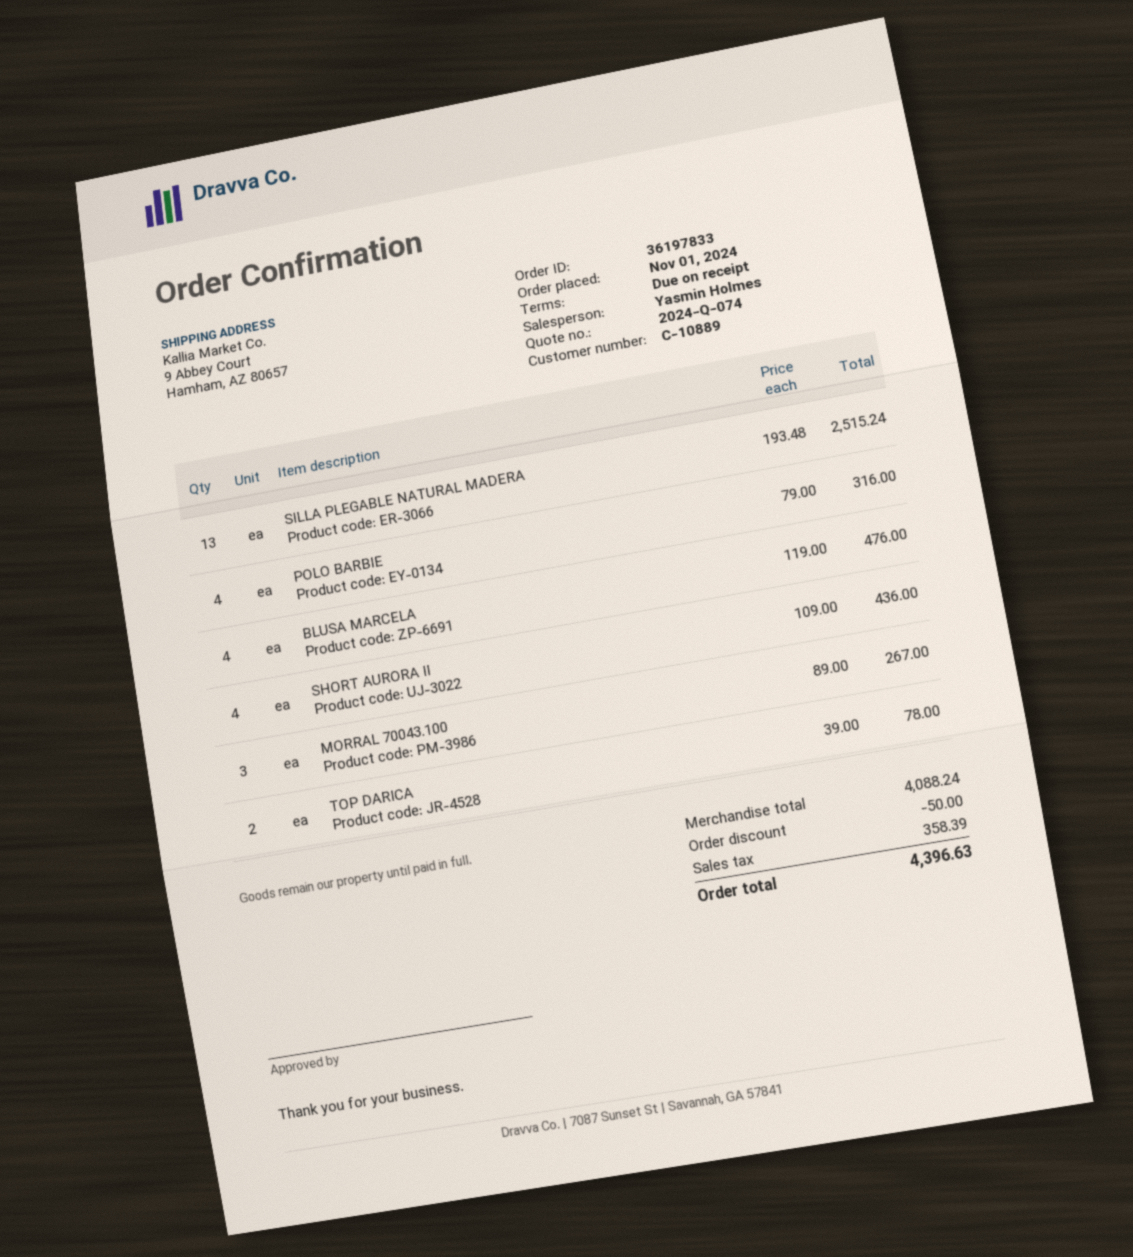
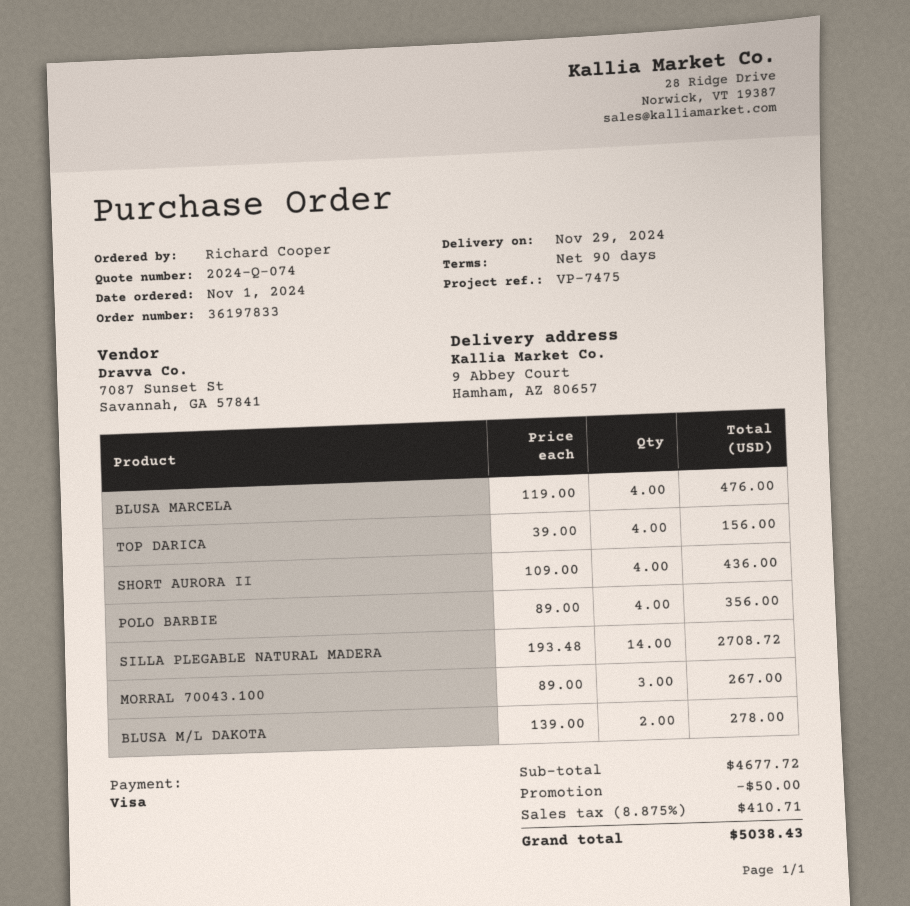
payment terms: on receipt -> 90 days
SILLA PLEGABLE NATURAL MADERA: 13 x 193.48 = 2515.24 -> 14 x 193.48 = 2708.72
POLO BARBIE: 4 x 79.00 = 316.00 -> 4 x 89.00 = 356.00
TOP DARICA: 2 x 39.00 = 78.00 -> 4 x 39.00 = 156.00
BLUSA M/L DAKOTA: none -> 2 x 139.00 = 278.00
subtotal: 4088.24 -> 4677.72
tax: 358.39 -> 410.71
total: 4396.63 -> 5038.43

